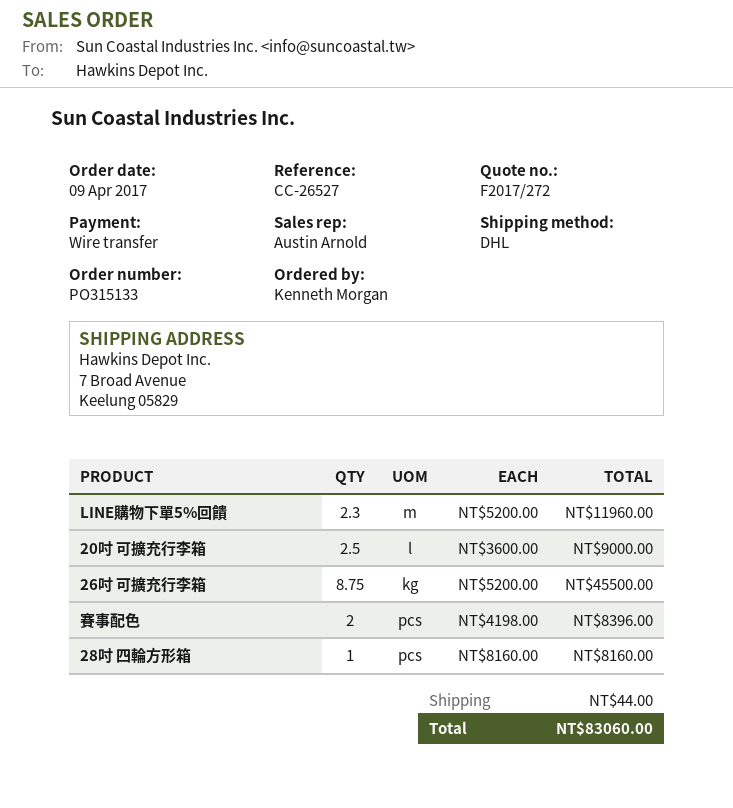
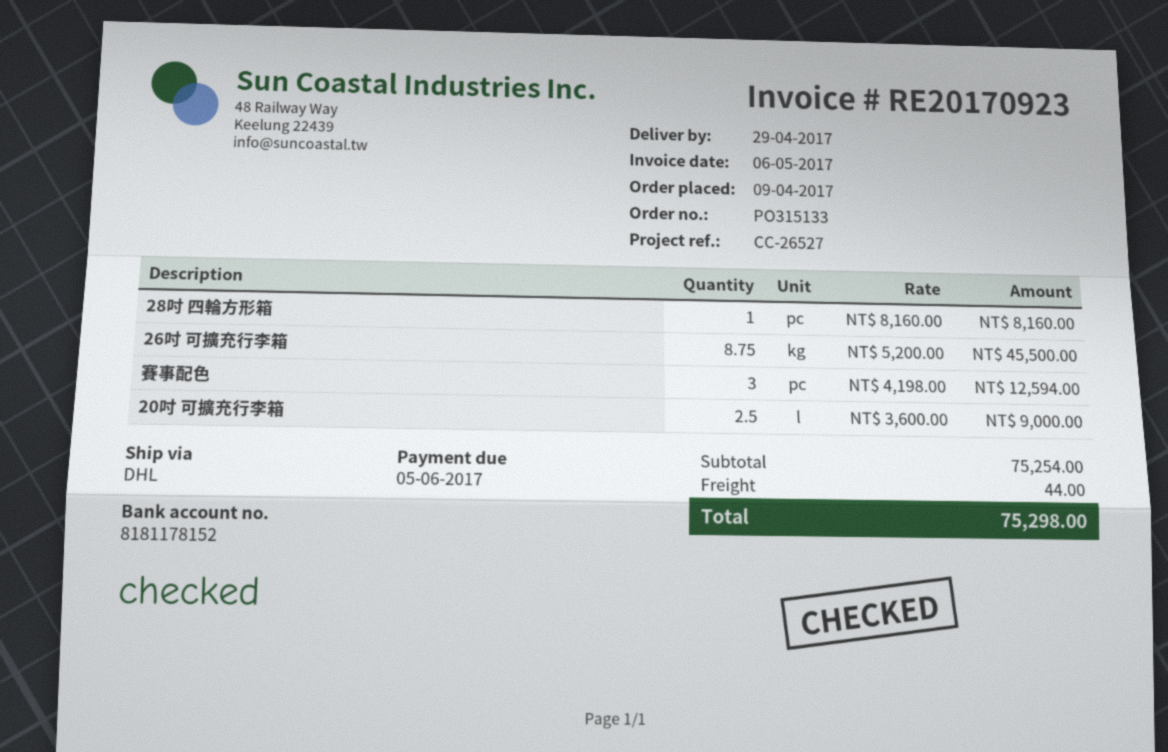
LINE購物下單5%回饋: 2.3 x 5200.00 = 11960.00 -> none
賽事配色: 2 x 4198.00 = 8396.00 -> 3 x 4198.00 = 12594.00
total: 83060.00 -> 75298.00

